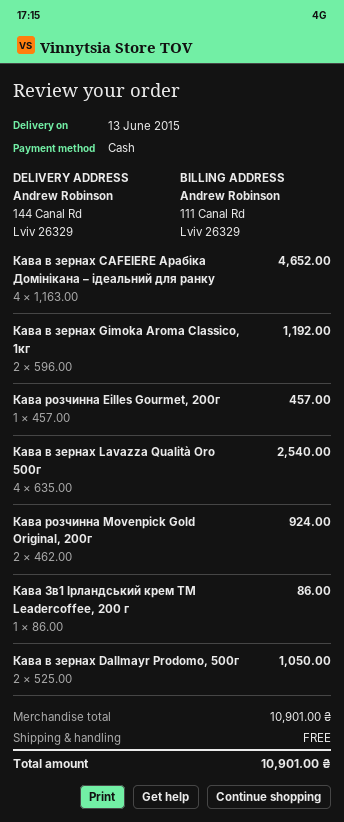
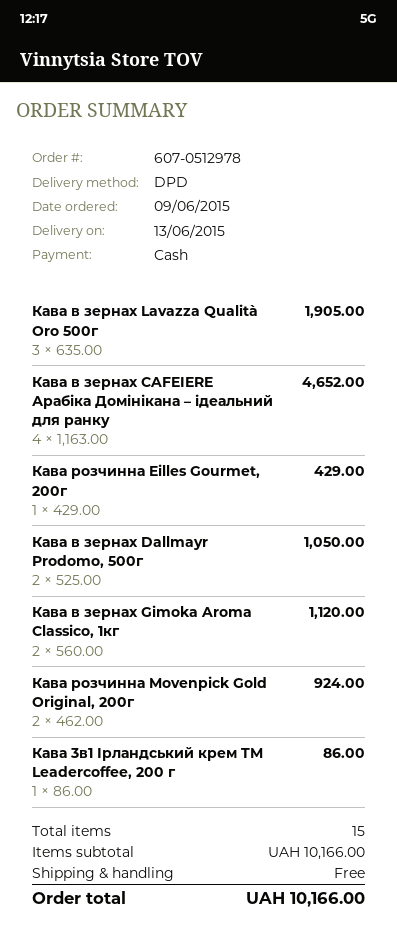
Кава в зернах Gimoka Aroma Classico, 1кг: 2 x 596.00 = 1192.00 -> 2 x 560.00 = 1120.00
Кава розчинна Eilles Gourmet, 200г: 1 x 457.00 = 457.00 -> 1 x 429.00 = 429.00
Кава в зернах Lavazza Qualità Oro 500г: 4 x 635.00 = 2540.00 -> 3 x 635.00 = 1905.00
subtotal: 10901.00 -> 10166.00
total: 10901.00 -> 10166.00

